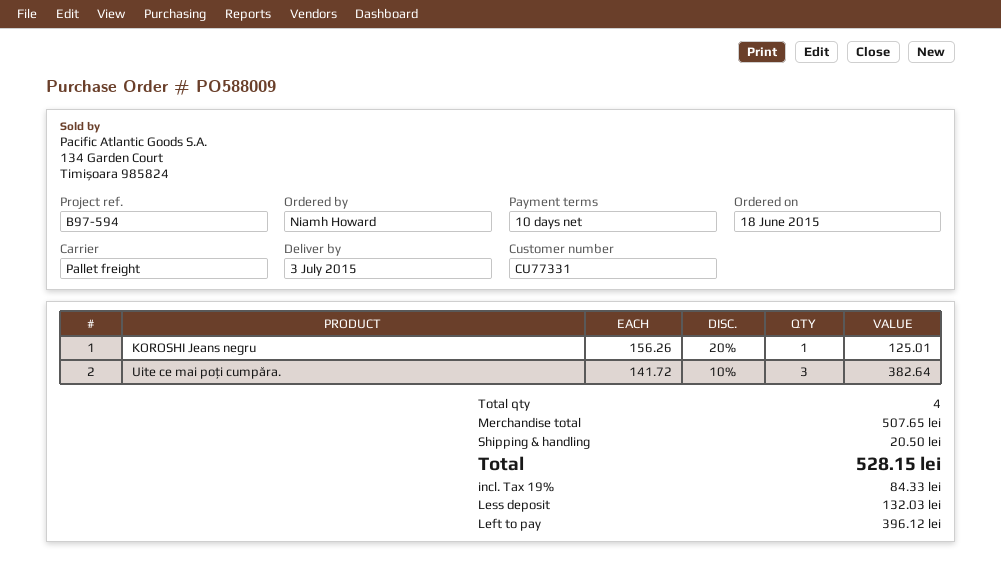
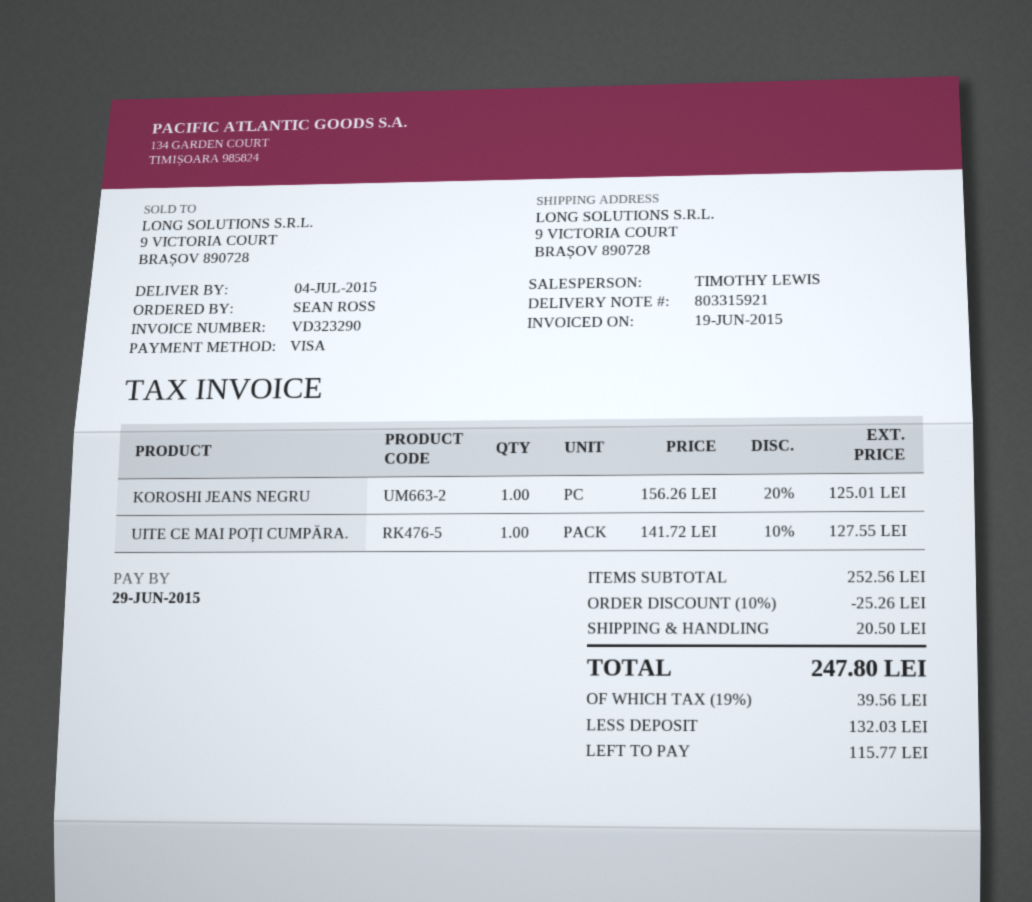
delivery date: 2015-07-03 -> 2015-07-04
ordered by: Niamh Howard -> SEAN ROSS
Uite ce mai poți cumpăra.: 3 x 141.72 - 10% = 382.64 -> 1 x 141.72 - 10% = 127.55
subtotal: 507.65 -> 252.56
discount: none -> 10% = 25.26
tax: 19% = 84.33 -> 19% = 39.56
total: 528.15 -> 247.80
balance: 396.12 -> 115.77

